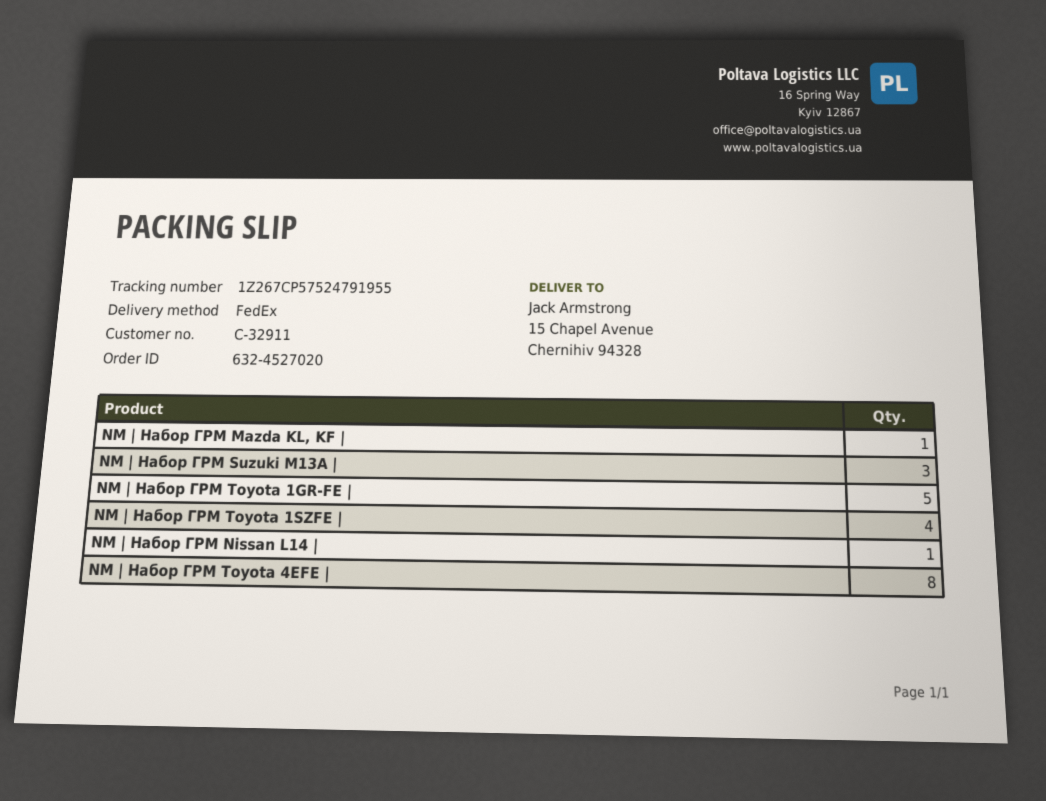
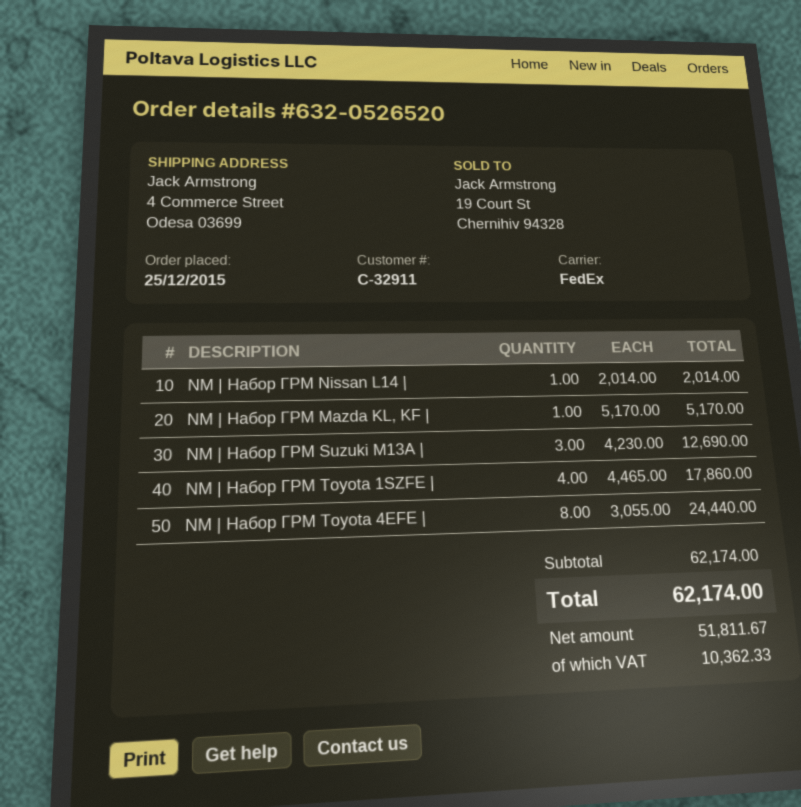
order number: 632-4527020 -> 632-0526520
ship to: 15 Chapel Avenue, Chernihiv 94328 -> 4 Commerce Street, Odesa 03699
NM | Набор ГРМ Toyota 1GR-FE |: 5 -> none

